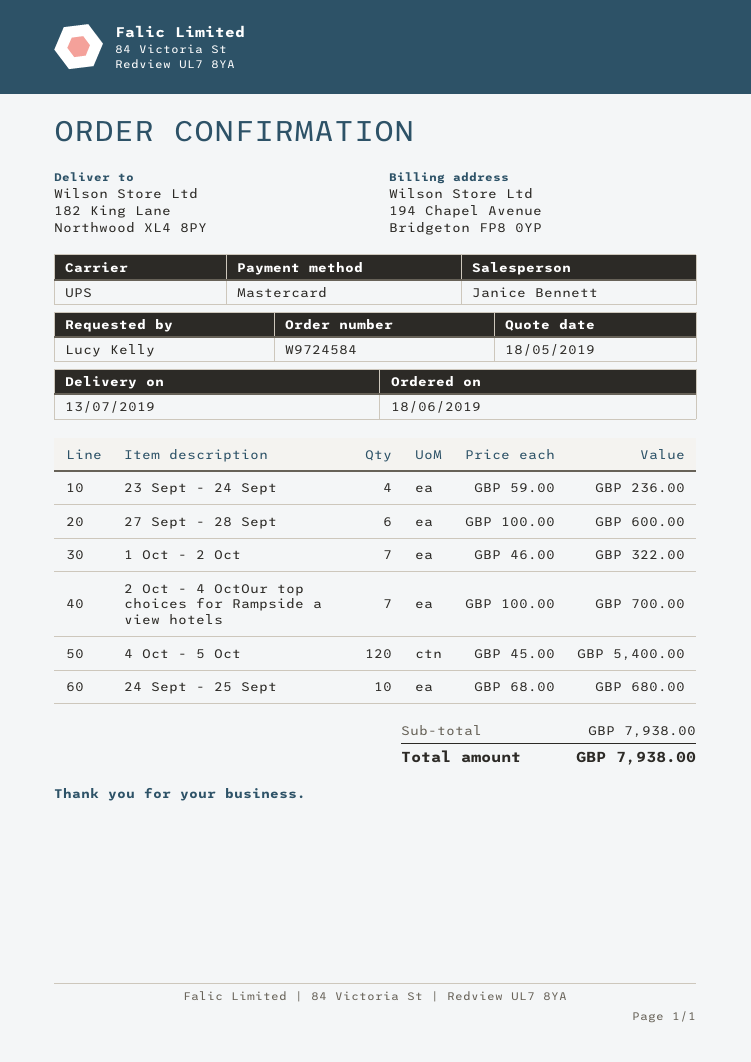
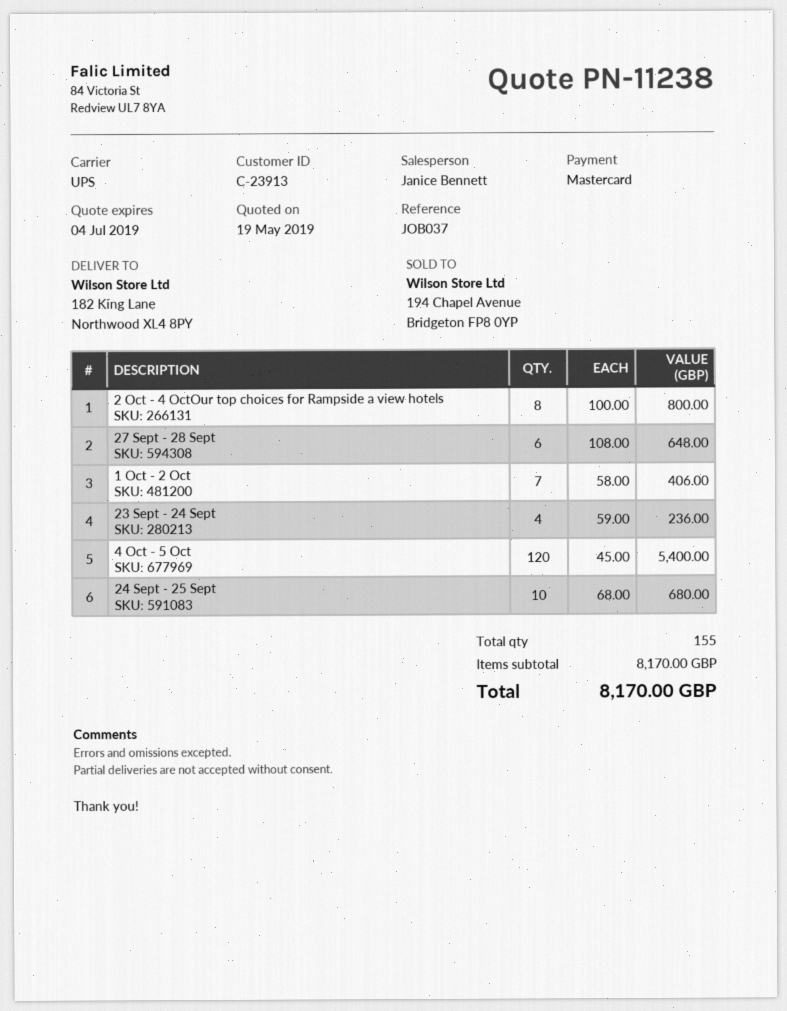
quote date: 2019-05-18 -> 2019-05-19
27 Sept - 28 Sept: 6 x 100.00 = 600.00 -> 6 x 108.00 = 648.00
1 Oct - 2 Oct: 7 x 46.00 = 322.00 -> 7 x 58.00 = 406.00
2 Oct - 4 OctOur top choices for Rampside a view hotels: 7 x 100.00 = 700.00 -> 8 x 100.00 = 800.00
subtotal: 7938.00 -> 8170.00
total: 7938.00 -> 8170.00

